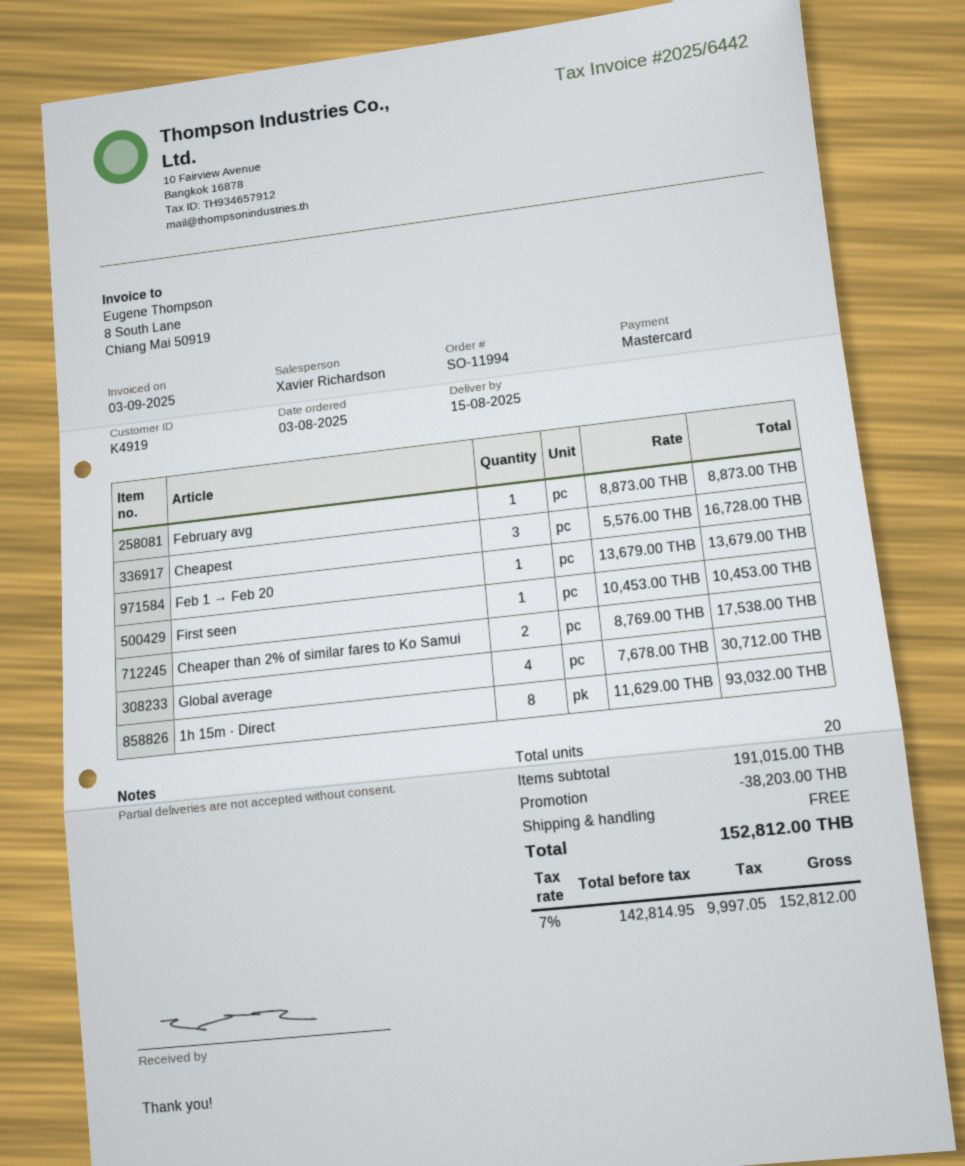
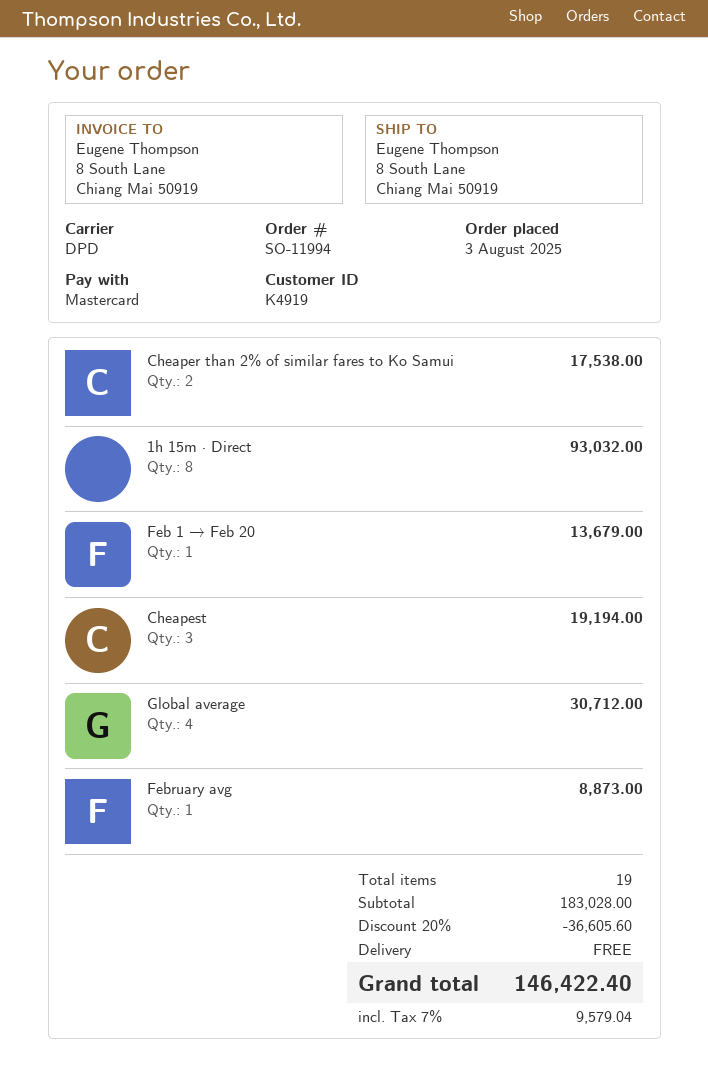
Cheapest: 3 for 16728.00 -> 3 for 19194.00
First seen: 1 for 10453.00 -> none
total quantity: 20 -> 19
subtotal: 191015.00 -> 183028.00
discount: 38203.00 -> 36605.60
tax: 7% = 9997.05 -> 7% = 9579.04
total: 152812.00 -> 146422.40

